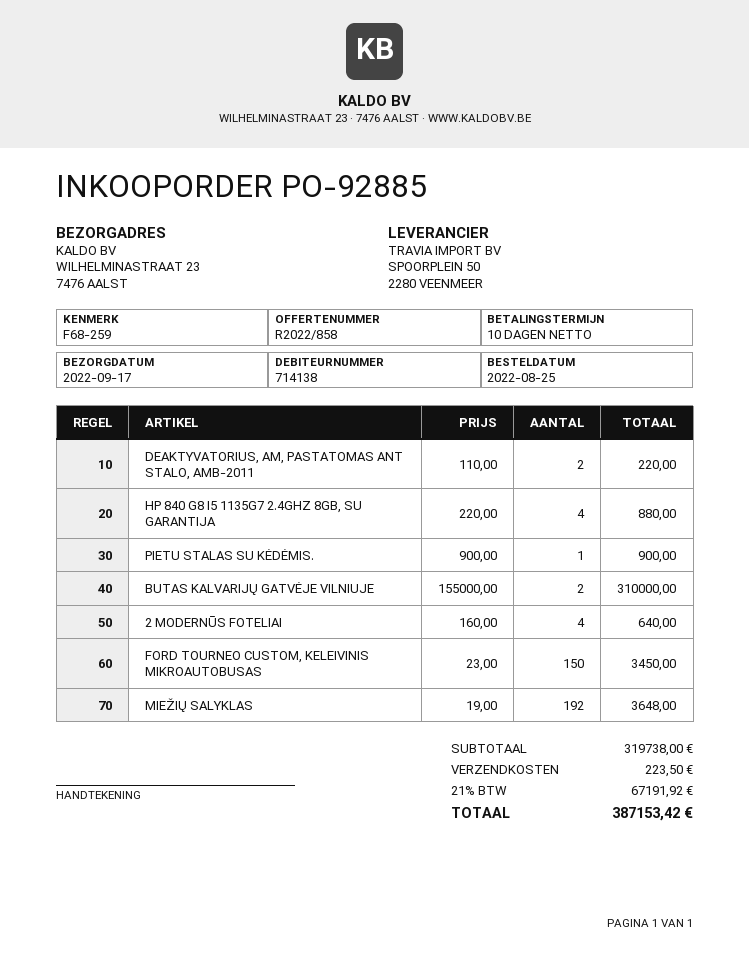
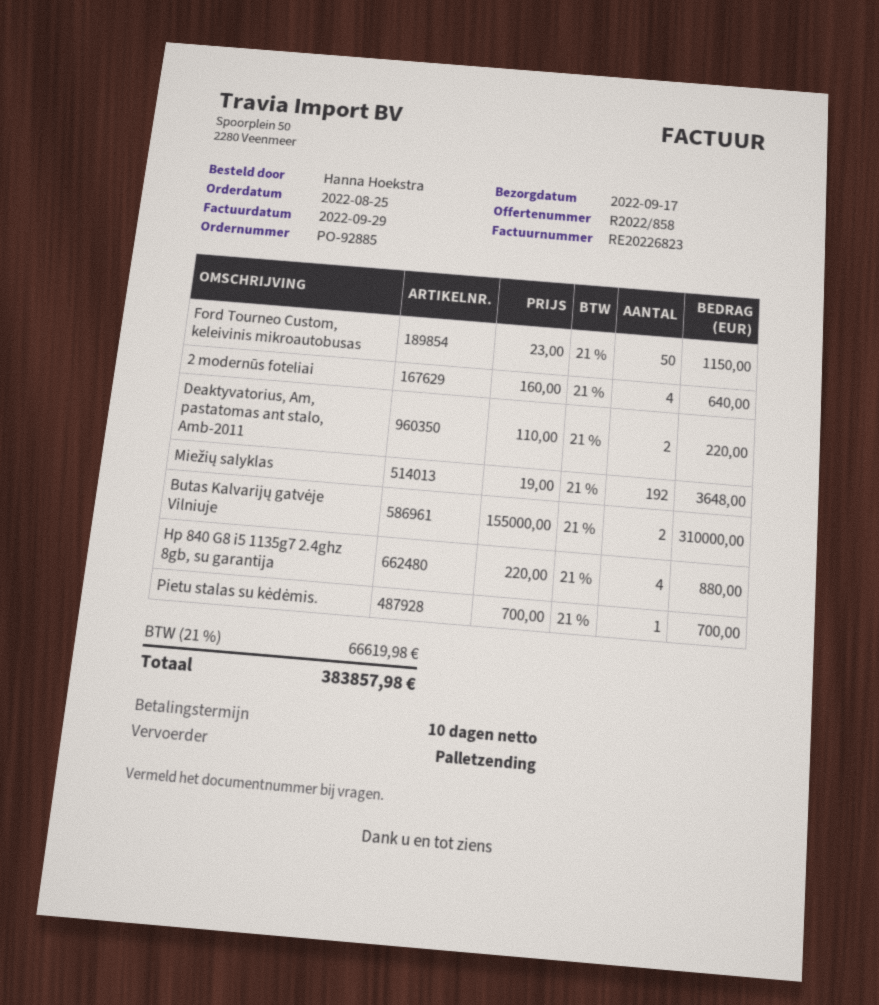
PIETU STALAS SU KĖDĖMIS.: 1 x 900.00 = 900.00 -> 1 x 700.00 = 700.00
FORD TOURNEO CUSTOM, KELEIVINIS MIKROAUTOBUSAS: 150 x 23.00 = 3450.00 -> 50 x 23.00 = 1150.00
shipping: 223.50 -> none
tax: 21% = 67191.92 -> 21% = 66619.98
total: 387153.42 -> 383857.98

